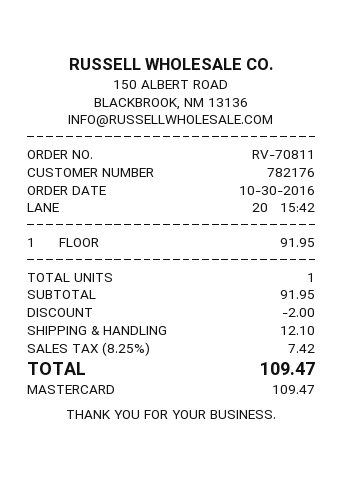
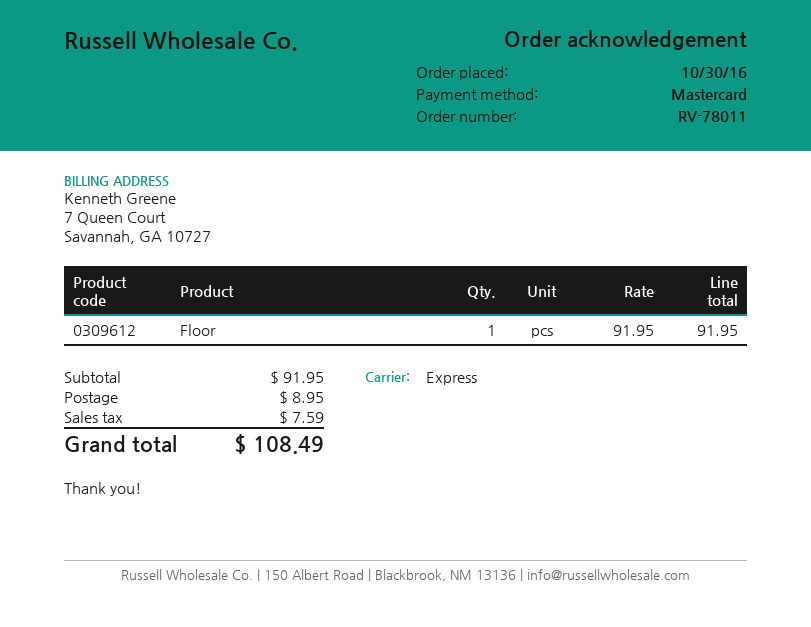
order number: RV-70811 -> RV-78011
discount: 2.00 -> none
shipping: 12.10 -> 8.95
tax: 7.42 -> 7.59
total: 109.47 -> 108.49

